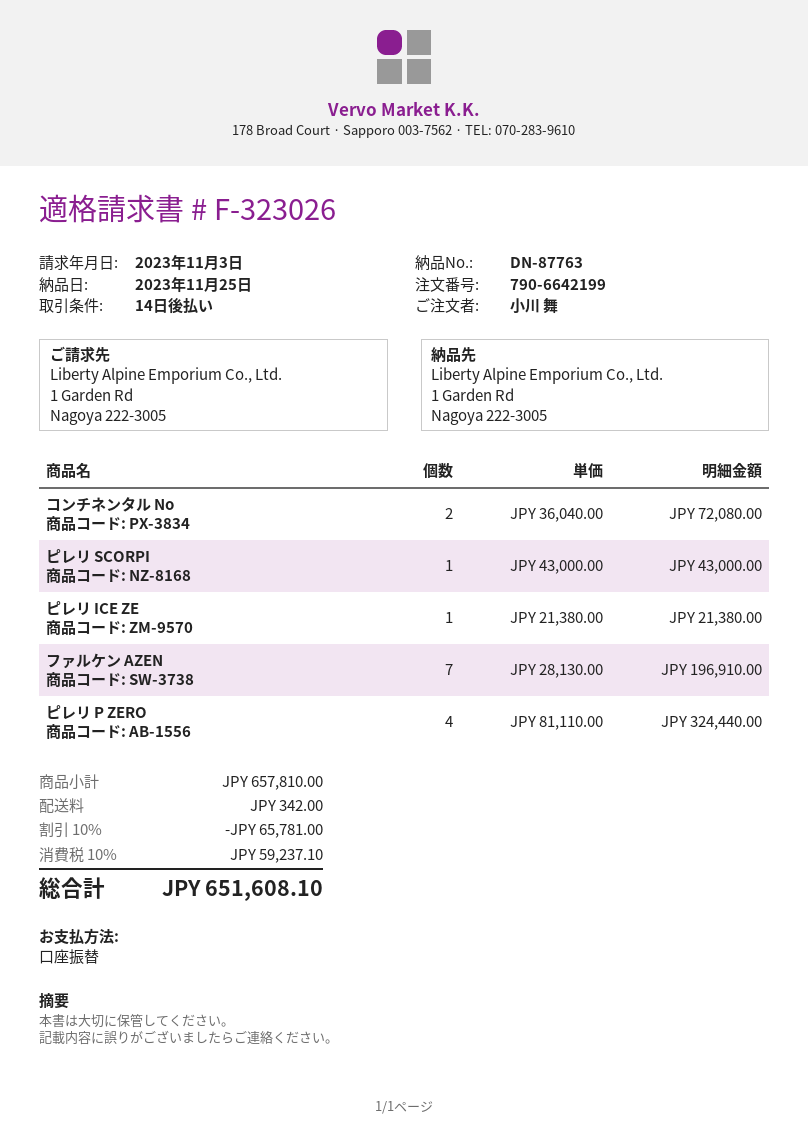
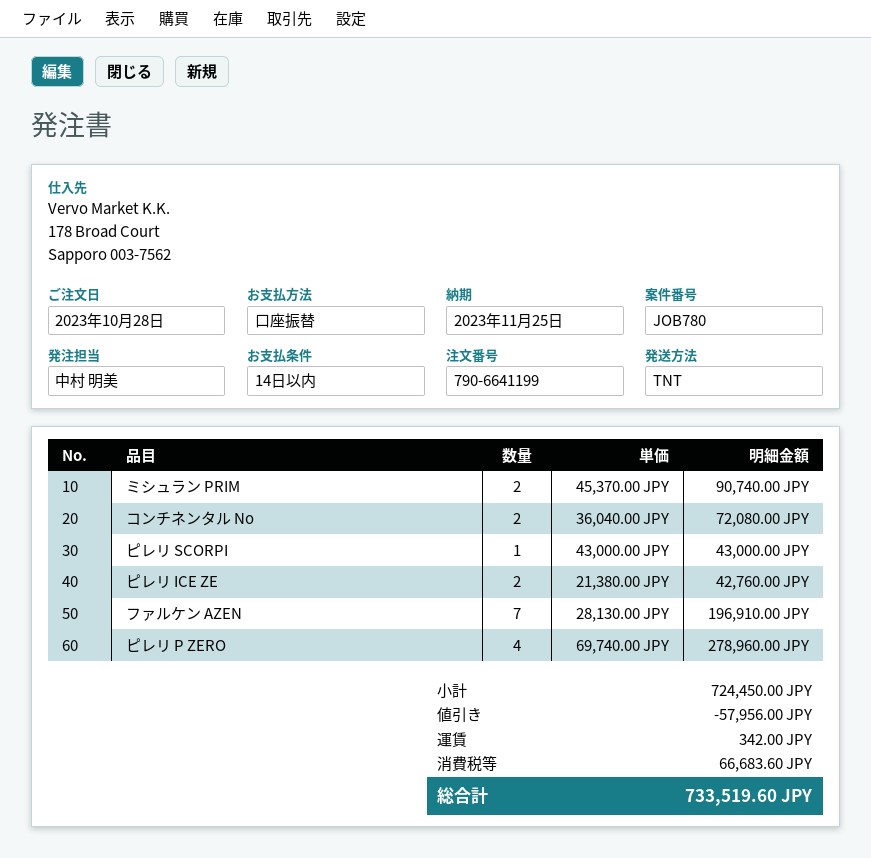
order number: 790-6642199 -> 790-6641199
ordered by: 小川 舞 -> 中村 明美
ピレリ ICE ZE: 1 x 21380.00 = 21380.00 -> 2 x 21380.00 = 42760.00
ピレリ P ZERO: 4 x 81110.00 = 324440.00 -> 4 x 69740.00 = 278960.00
ミシュラン PRIM: none -> 2 x 45370.00 = 90740.00
subtotal: 657810.00 -> 724450.00
discount: 65781.00 -> 57956.00
tax: 59237.10 -> 66683.60
total: 651608.10 -> 733519.60

